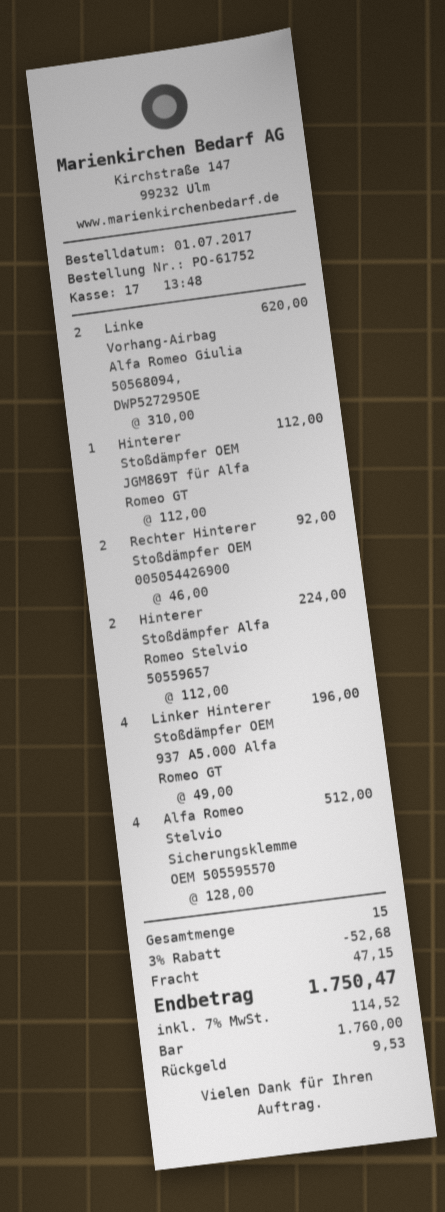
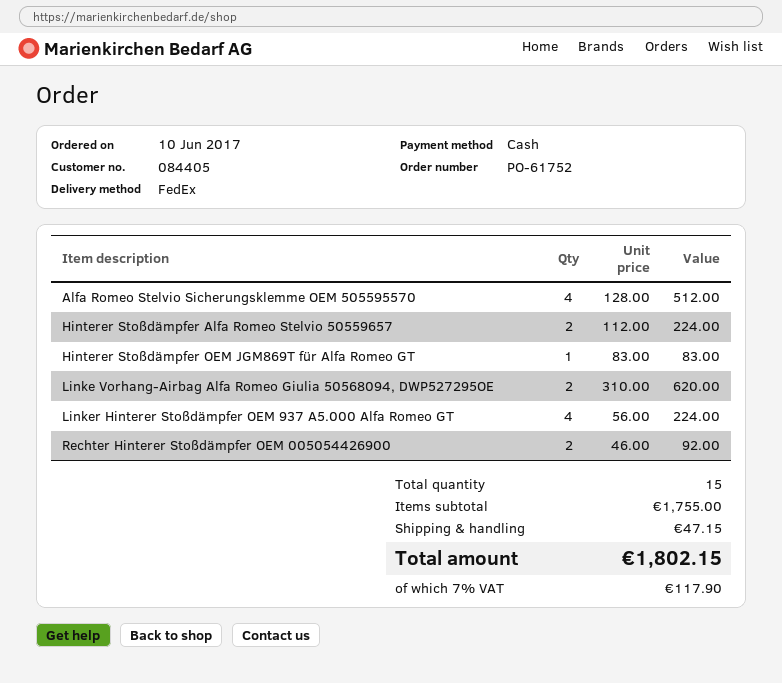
order date: 2017-07-01 -> 2017-06-10
Hinterer Stoßdämpfer OEM JGM869T für Alfa Romeo GT: 1 x 112.00 = 112.00 -> 1 x 83.00 = 83.00
Linker Hinterer Stoßdämpfer OEM 937 A5.000 Alfa Romeo GT: 4 x 49.00 = 196.00 -> 4 x 56.00 = 224.00
discount: 3% = 52.68 -> none
tax: 7% = 114.52 -> 7% = 117.90
total: 1750.47 -> 1802.15

